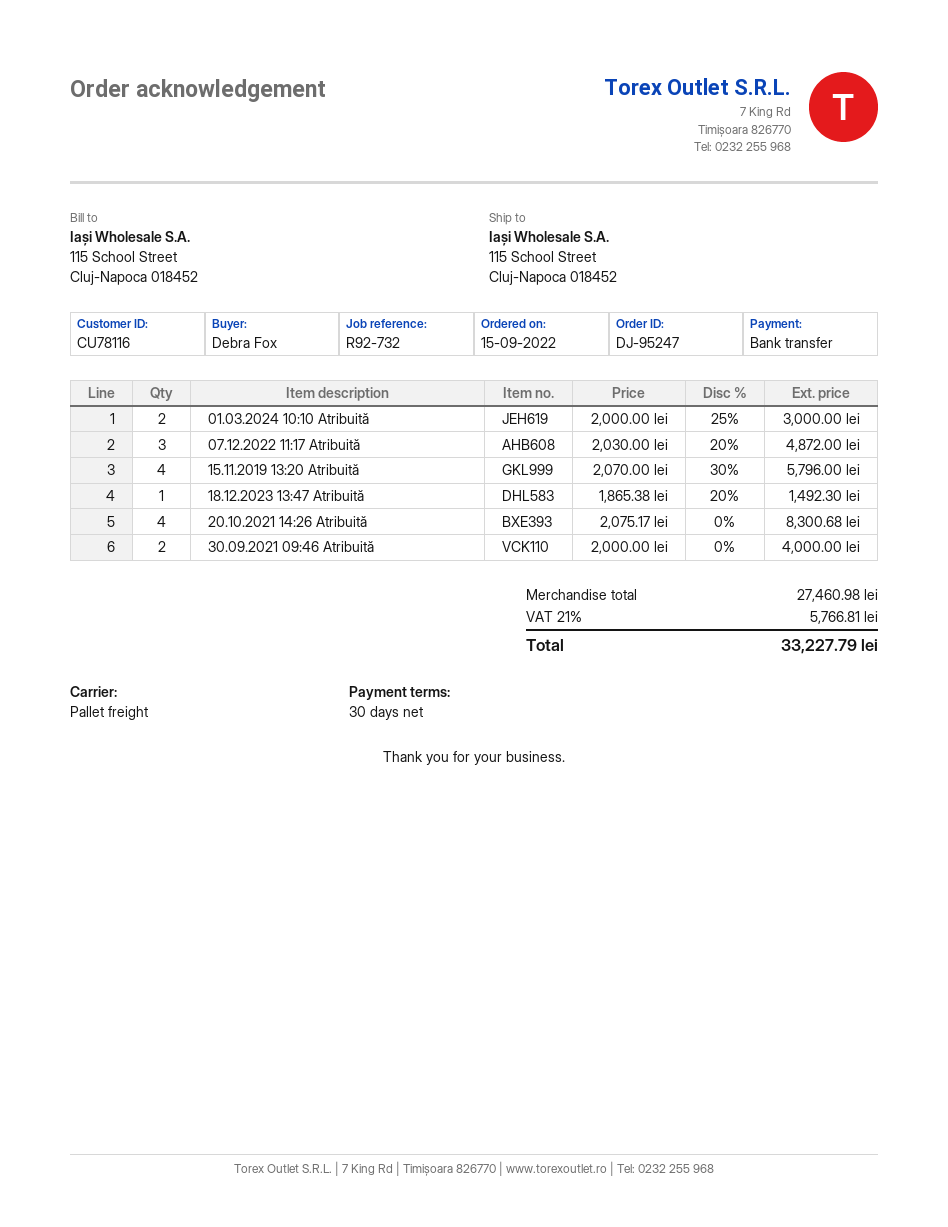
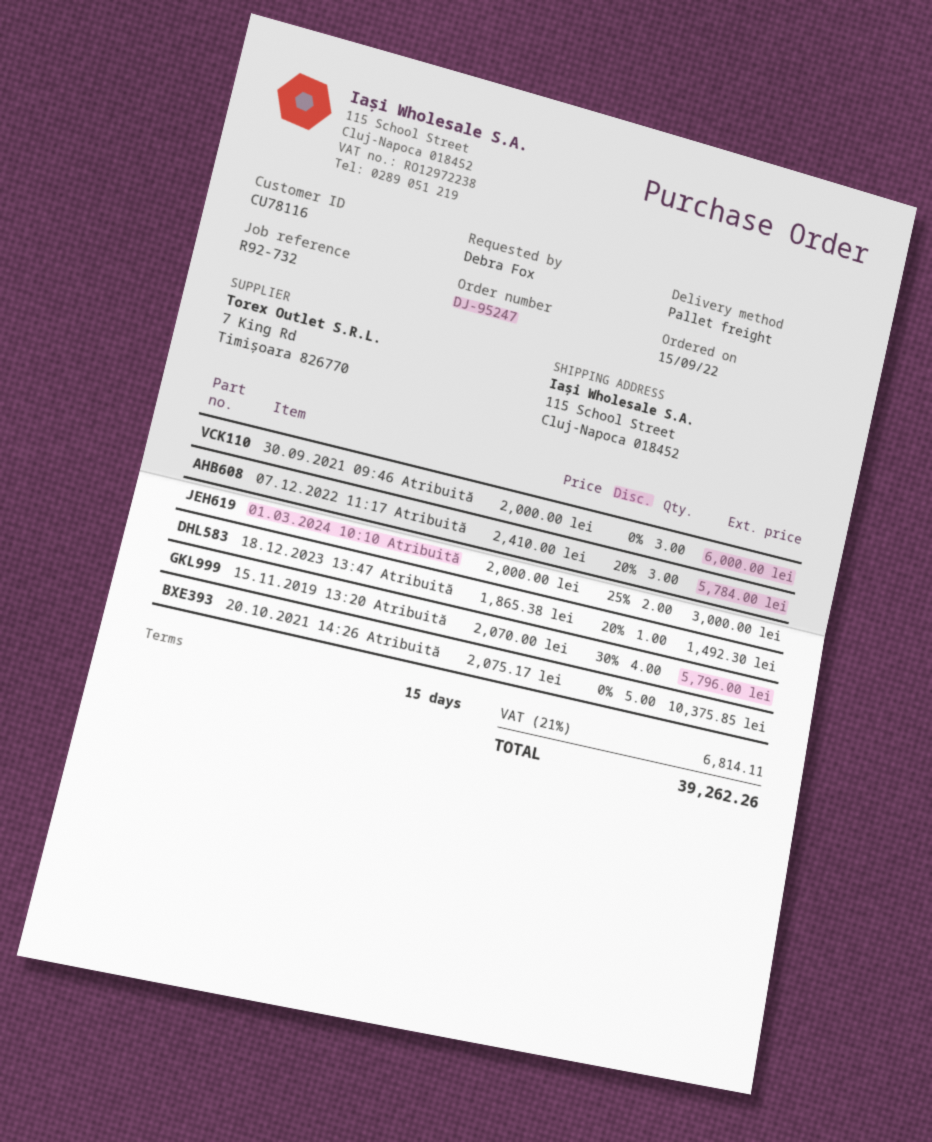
payment terms: 30 days -> 15 days
07.12.2022 11:17 Atribuită: 3 x 2030.00 - 20% = 4872.00 -> 3 x 2410.00 - 20% = 5784.00
20.10.2021 14:26 Atribuită: 4 x 2075.17 = 8300.68 -> 5 x 2075.17 = 10375.85
30.09.2021 09:46 Atribuită: 2 x 2000.00 = 4000.00 -> 3 x 2000.00 = 6000.00
tax: 21% = 5766.81 -> 21% = 6814.11
total: 33227.79 -> 39262.26

